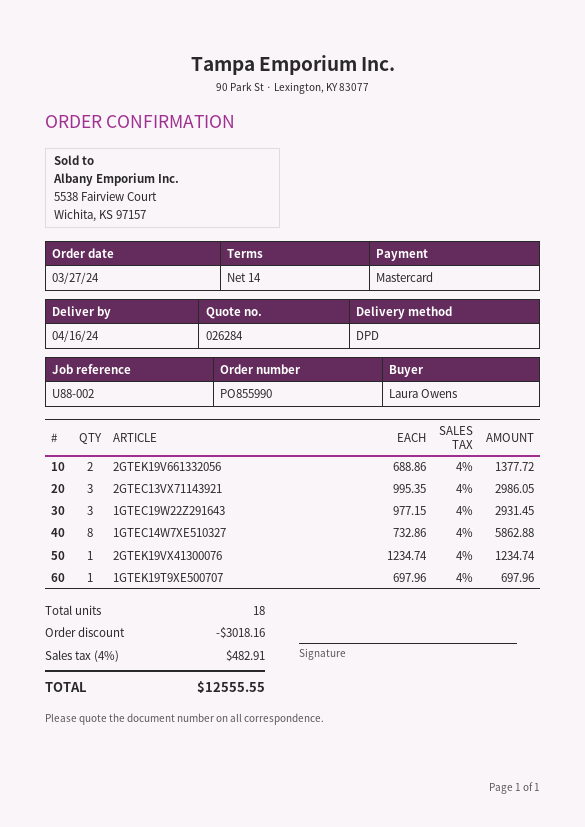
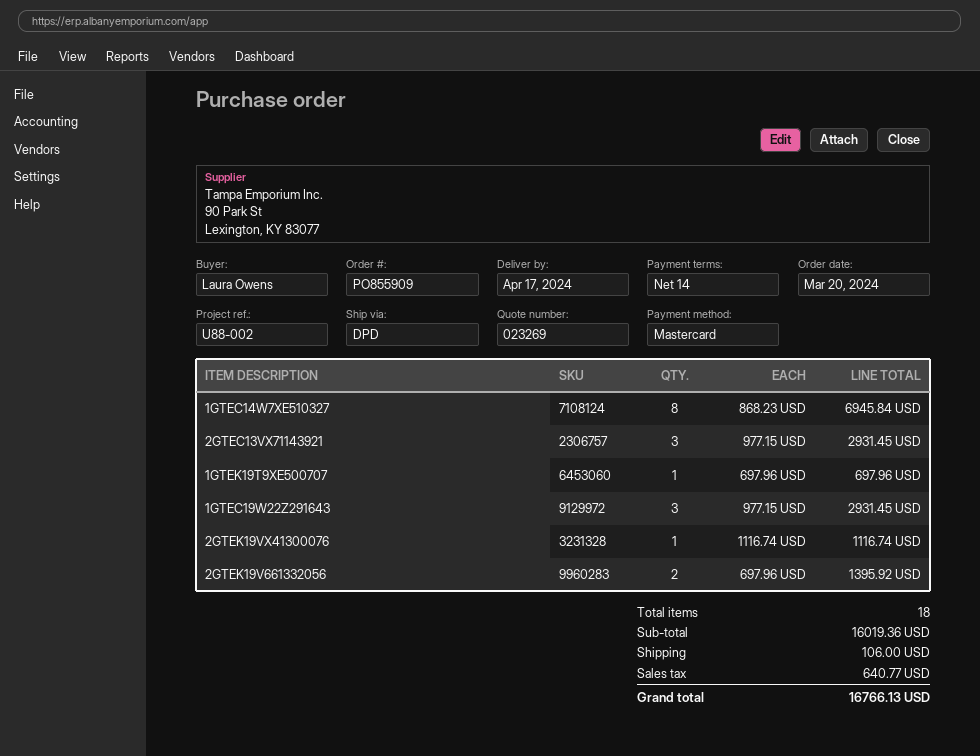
quote number: 026284 -> 023269
order number: PO855990 -> PO855909
order date: 2024-03-27 -> 2024-03-20
delivery date: 2024-04-16 -> 2024-04-17
2GTEK19V661332056: 2 x 688.86 = 1377.72 -> 2 x 697.96 = 1395.92
2GTEC13VX71143921: 3 x 995.35 = 2986.05 -> 3 x 977.15 = 2931.45
1GTEC14W7XE510327: 8 x 732.86 = 5862.88 -> 8 x 868.23 = 6945.84
2GTEK19VX41300076: 1 x 1234.74 = 1234.74 -> 1 x 1116.74 = 1116.74
discount: 3018.16 -> none
shipping: none -> 106.00
tax: 482.91 -> 640.77
total: 12555.55 -> 16766.13

